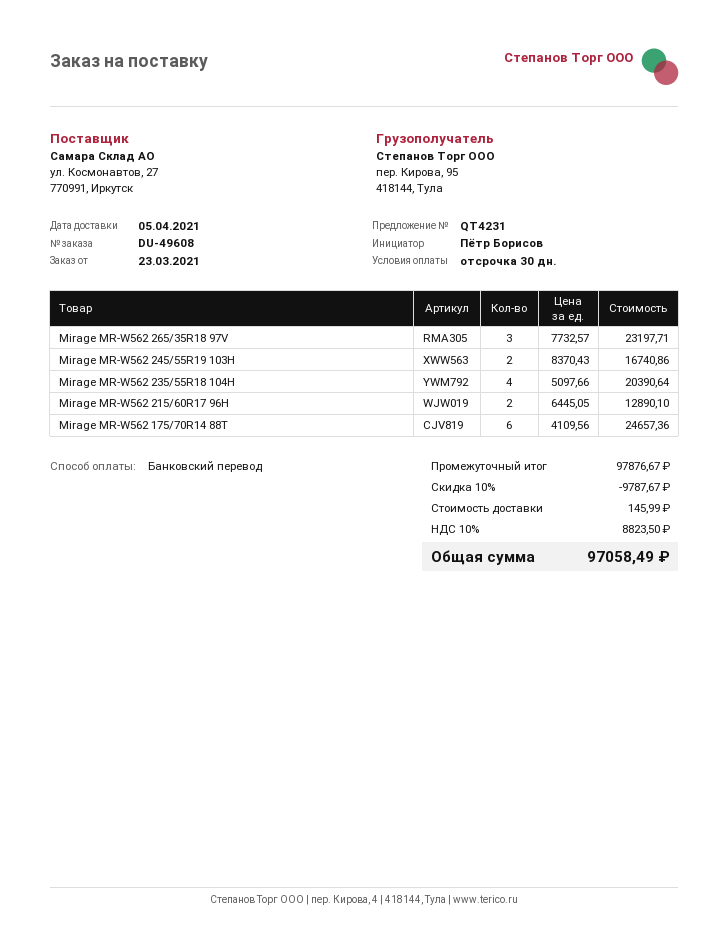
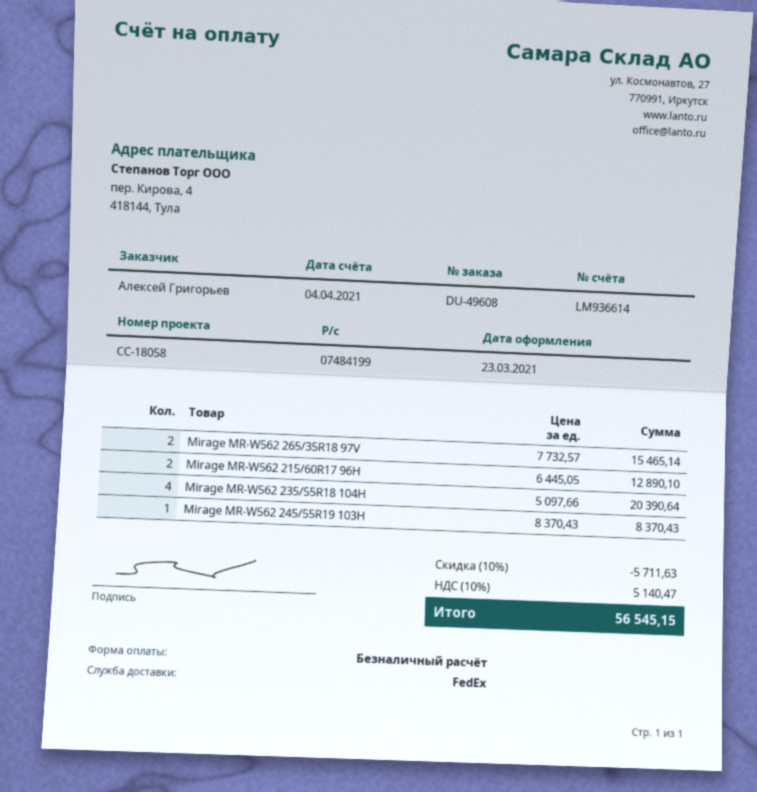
ordered by: Пётр Борисов -> Алексей Григорьев
Mirage MR-W562 265/35R18 97V: 3 x 7732.57 = 23197.71 -> 2 x 7732.57 = 15465.14
Mirage MR-W562 245/55R19 103H: 2 x 8370.43 = 16740.86 -> 1 x 8370.43 = 8370.43
Mirage MR-W562 175/70R14 88T: 6 x 4109.56 = 24657.36 -> none
discount: 10% = 9787.67 -> 10% = 5711.63
shipping: 145.99 -> none
tax: 10% = 8823.50 -> 10% = 5140.47
total: 97058.49 -> 56545.15

